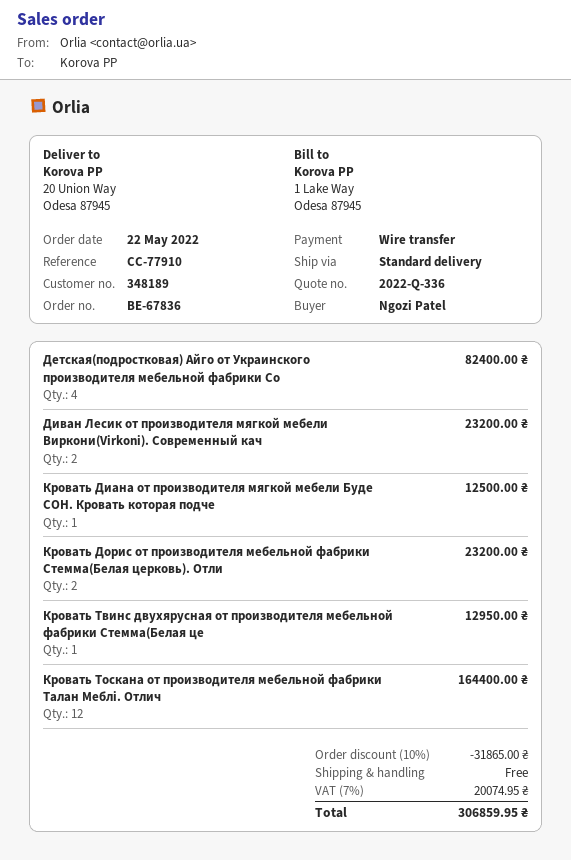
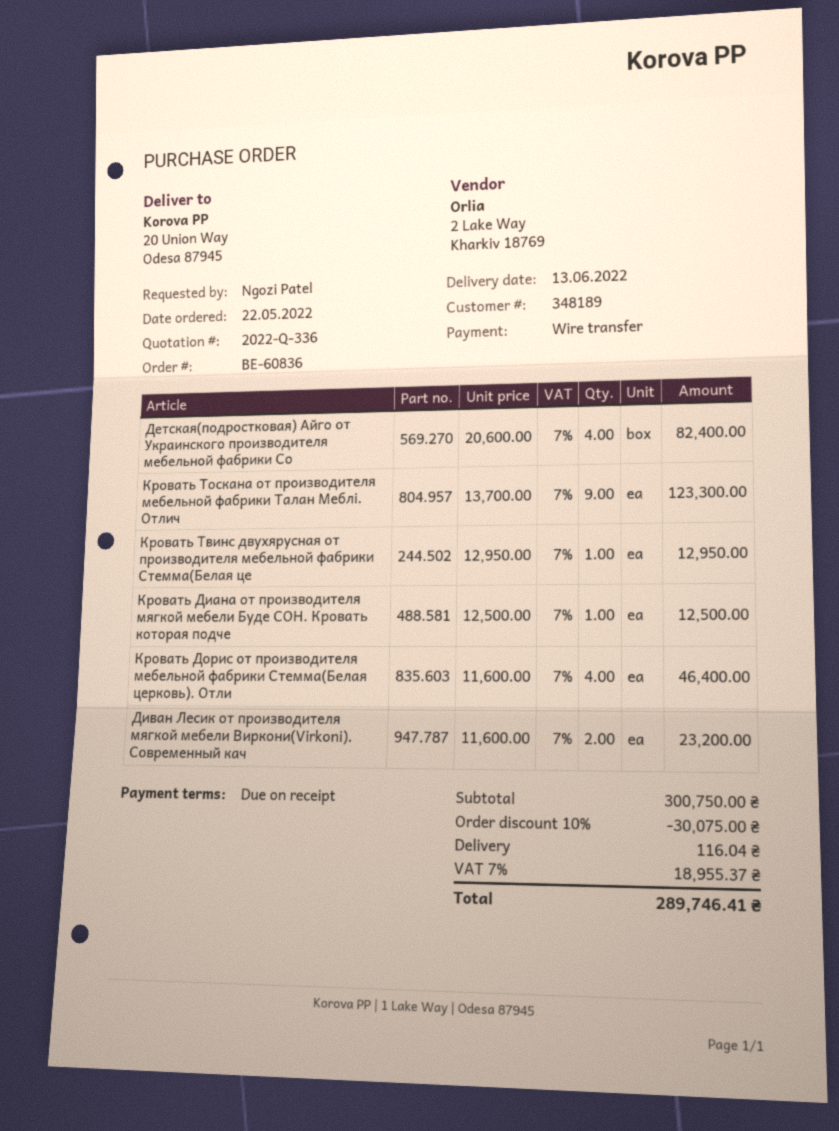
order number: BE-67836 -> BE-60836
Кровать Дорис от производителя мебельной фабрики Стемма(Белая церковь). Отли: 2 for 23200.00 -> 4 for 46400.00
Кровать Тоскана от производителя мебельной фабрики Талан Меблi. Отлич: 12 for 164400.00 -> 9 for 123300.00
discount: 10% = 31865.00 -> 10% = 30075.00
shipping: 0.00 -> 116.04
tax: 7% = 20074.95 -> 7% = 18955.37
total: 306859.95 -> 289746.41

